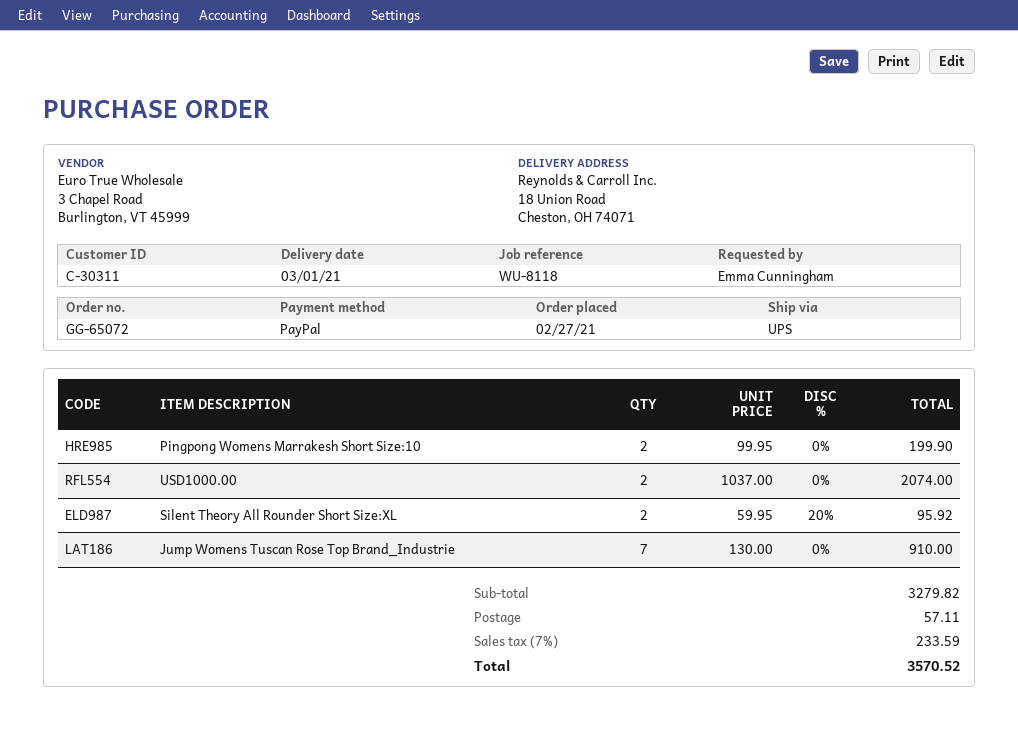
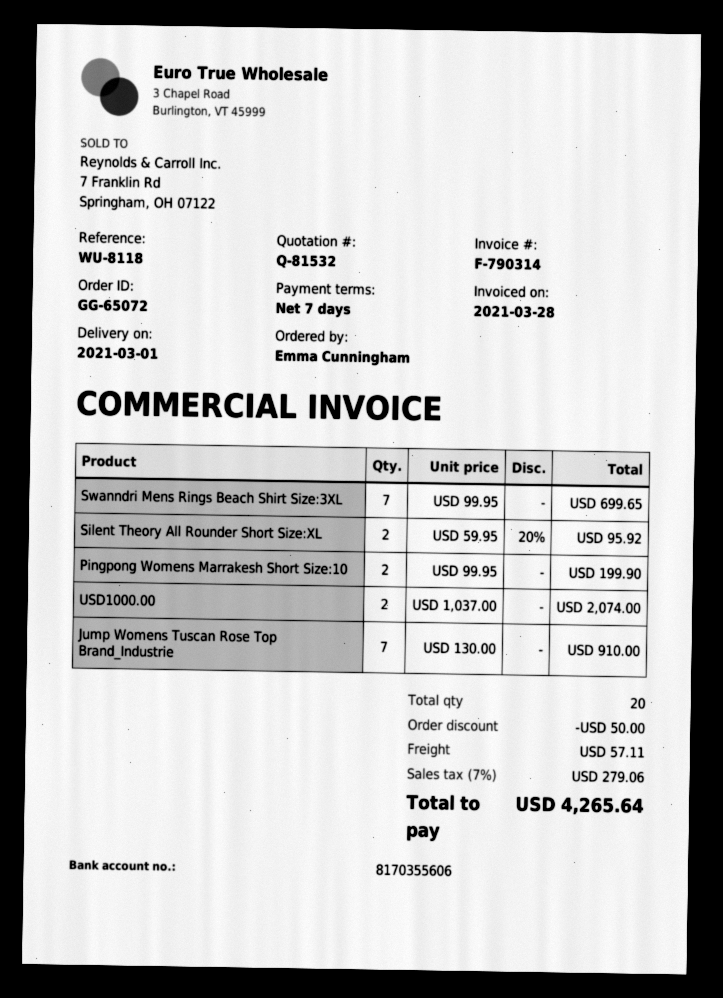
Swanndri Mens Rings Beach Shirt Size:3XL: none -> 7 x 99.95 = 699.65
discount: none -> 50.00
tax: 7% = 233.59 -> 7% = 279.06
total: 3570.52 -> 4265.64

